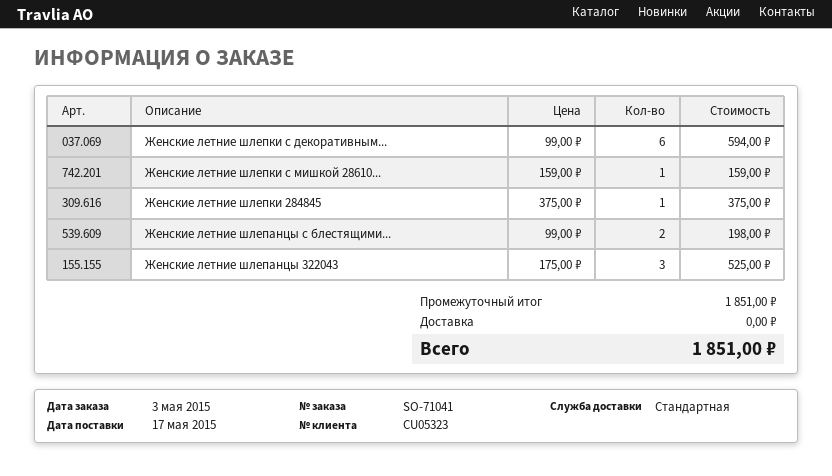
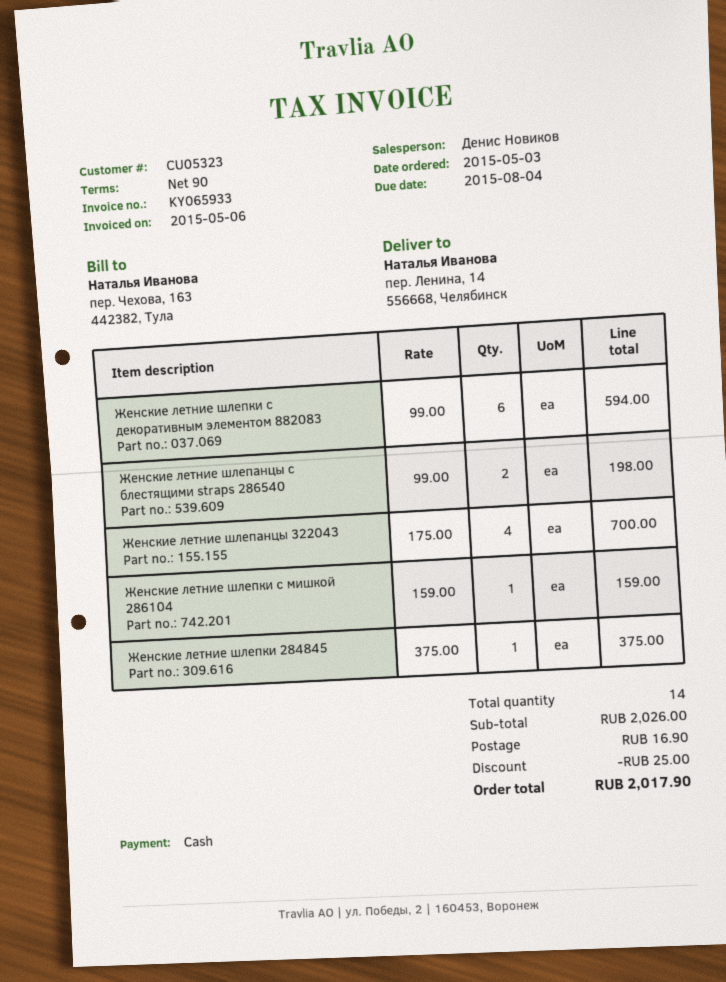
Женские летние шлепанцы 322043: 3 x 175.00 = 525.00 -> 4 x 175.00 = 700.00
subtotal: 1851.00 -> 2026.00
discount: none -> 25.00
shipping: 0.00 -> 16.90
total: 1851.00 -> 2017.90

